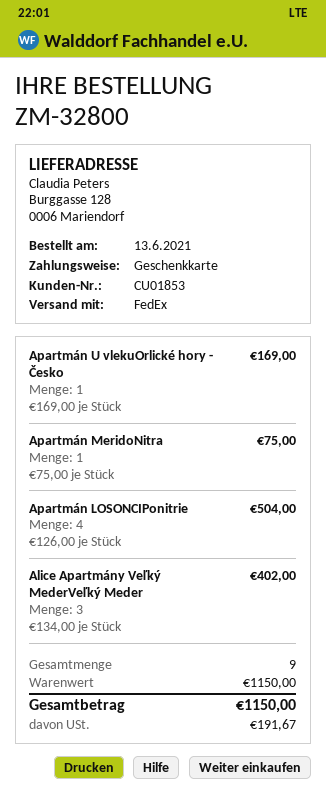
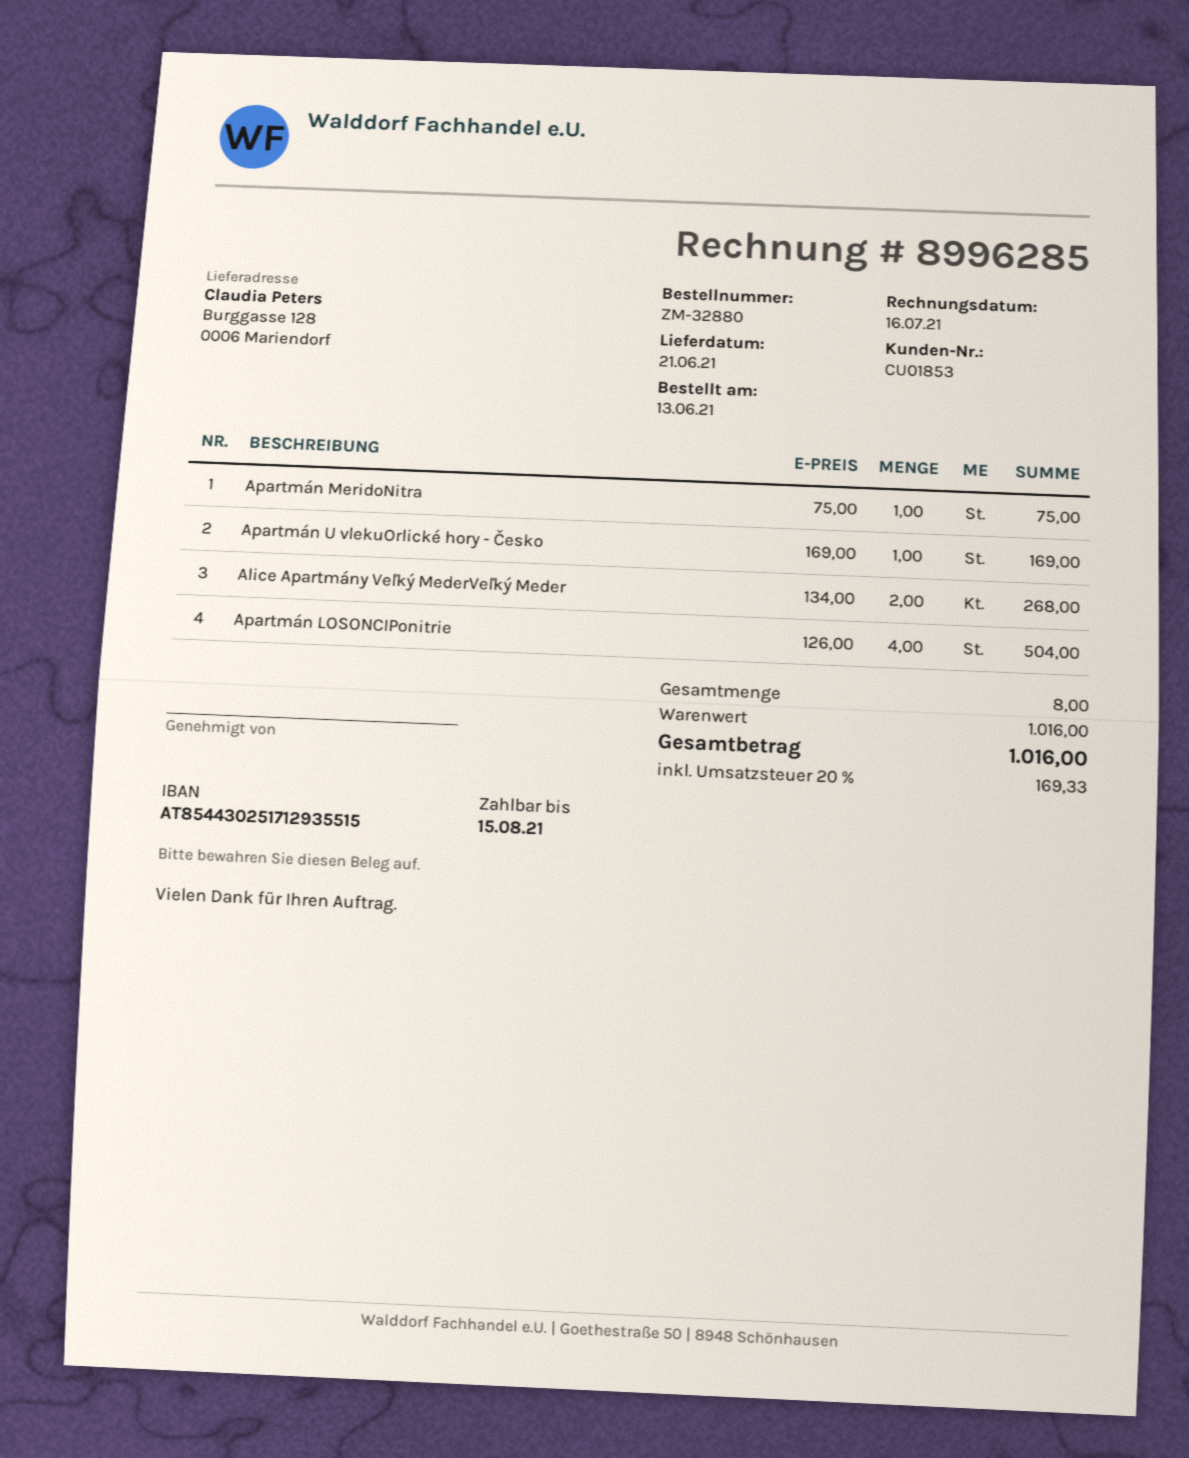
order number: ZM-32800 -> ZM-32880
Alice Apartmány Veľký MederVeľký Meder: 3 x 134.00 = 402.00 -> 2 x 134.00 = 268.00
total quantity: 9 -> 8
subtotal: 1150.00 -> 1016.00
tax: 191.67 -> 169.33
total: 1150.00 -> 1016.00

